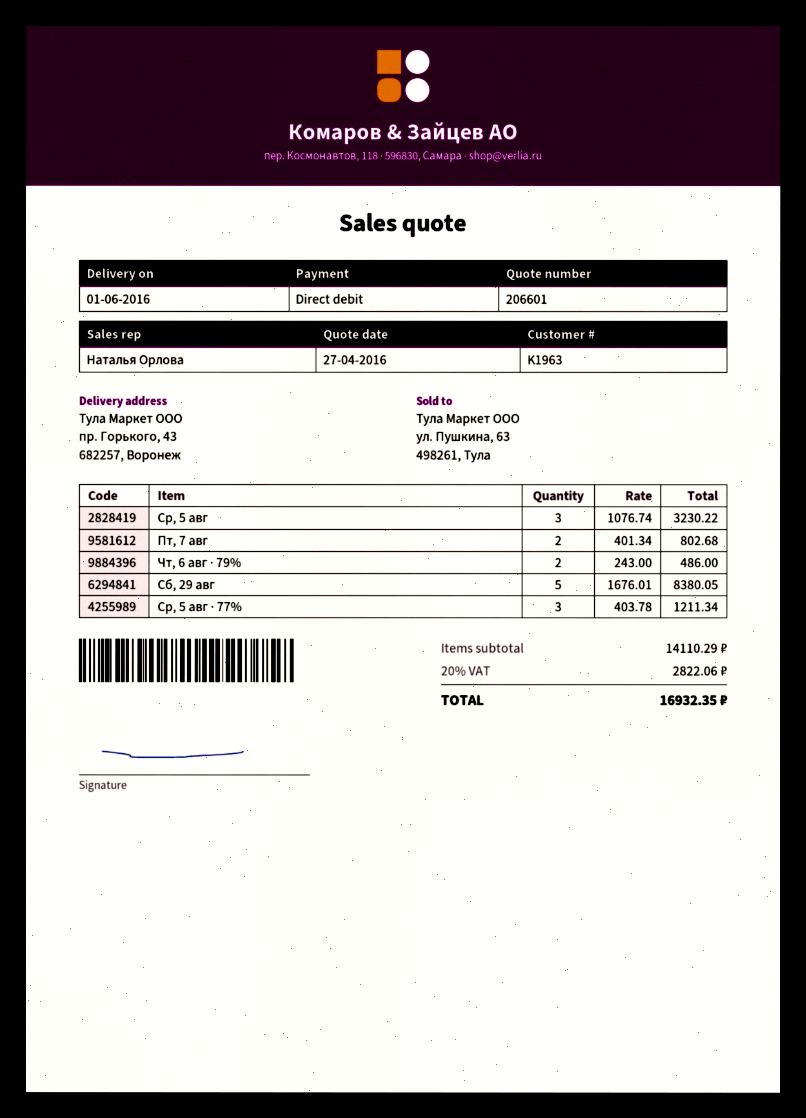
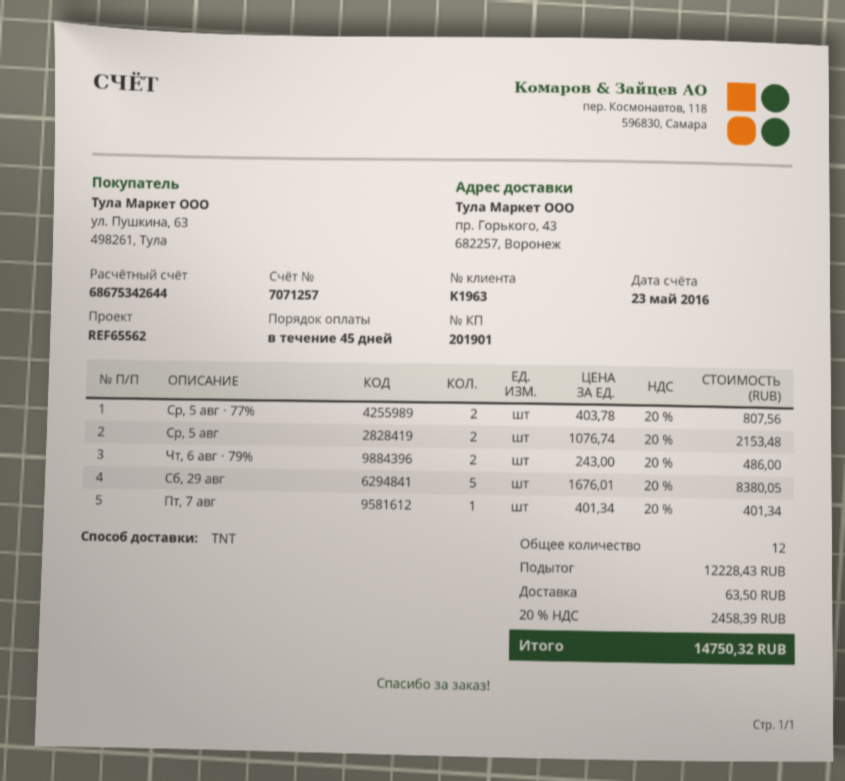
quote number: 206601 -> 201901
Ср, 5 авг: 3 x 1076.74 = 3230.22 -> 2 x 1076.74 = 2153.48
Пт, 7 авг: 2 x 401.34 = 802.68 -> 1 x 401.34 = 401.34
Ср, 5 авг · 77%: 3 x 403.78 = 1211.34 -> 2 x 403.78 = 807.56
subtotal: 14110.29 -> 12228.43
shipping: none -> 63.50
tax: 20% = 2822.06 -> 20% = 2458.39
total: 16932.35 -> 14750.32

